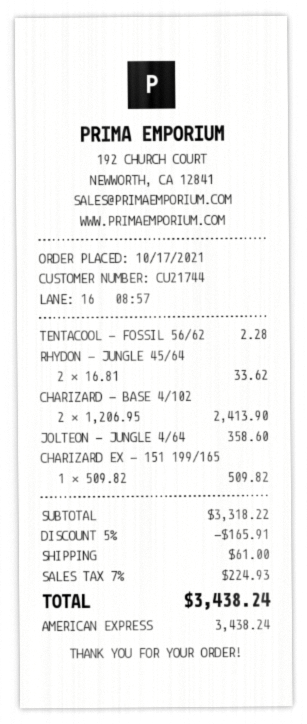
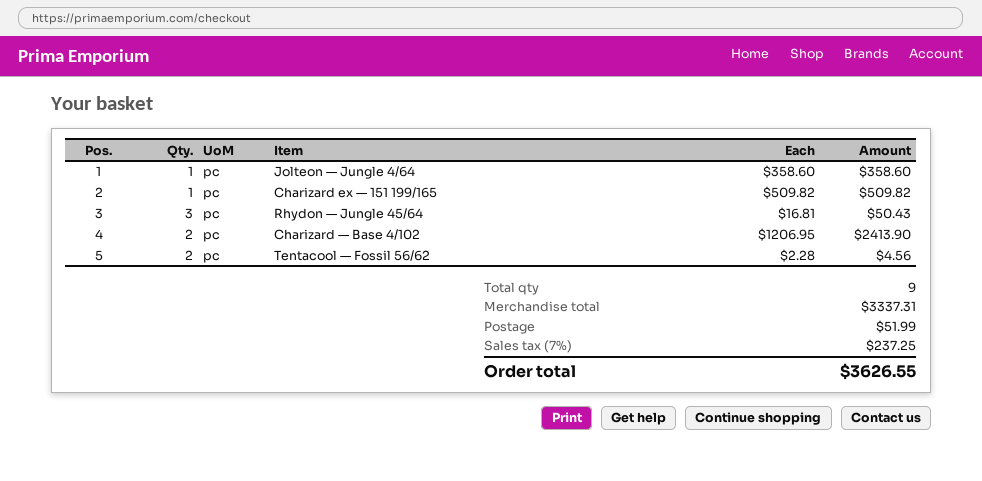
TENTACOOL — FOSSIL 56/62: 1 x 2.28 = 2.28 -> 2 x 2.28 = 4.56
RHYDON — JUNGLE 45/64: 2 x 16.81 = 33.62 -> 3 x 16.81 = 50.43
subtotal: 3318.22 -> 3337.31
discount: 5% = 165.91 -> none
shipping: 61.00 -> 51.99
tax: 7% = 224.93 -> 7% = 237.25
total: 3438.24 -> 3626.55

